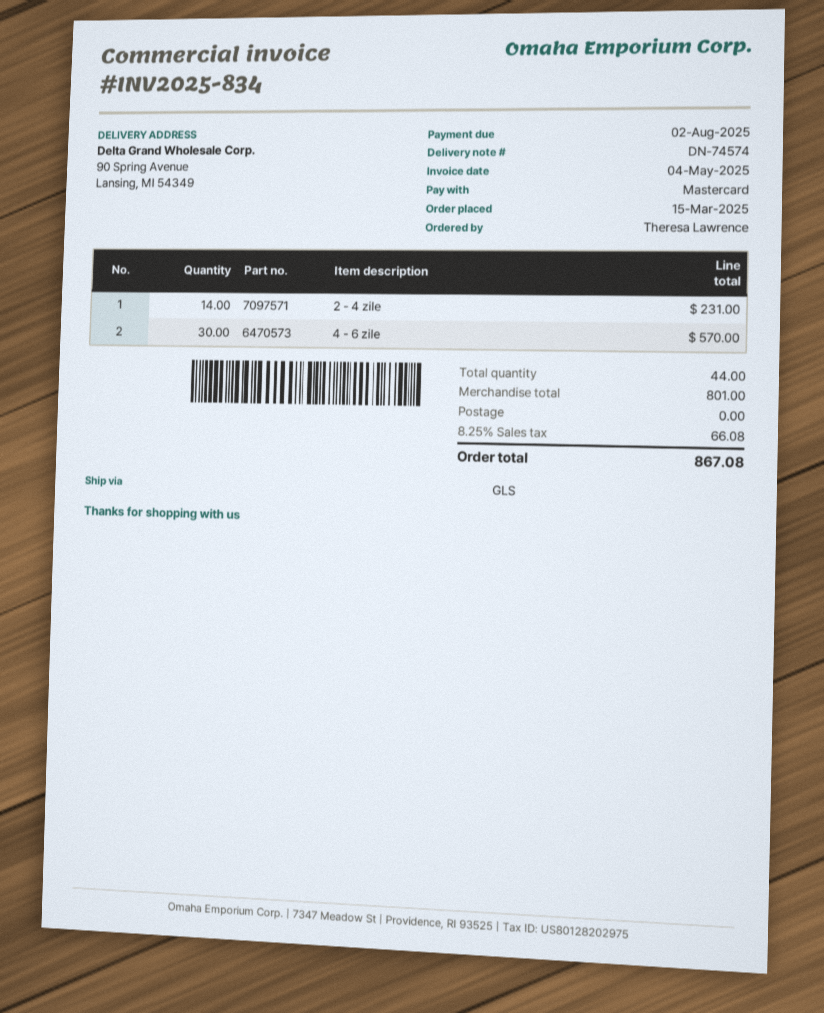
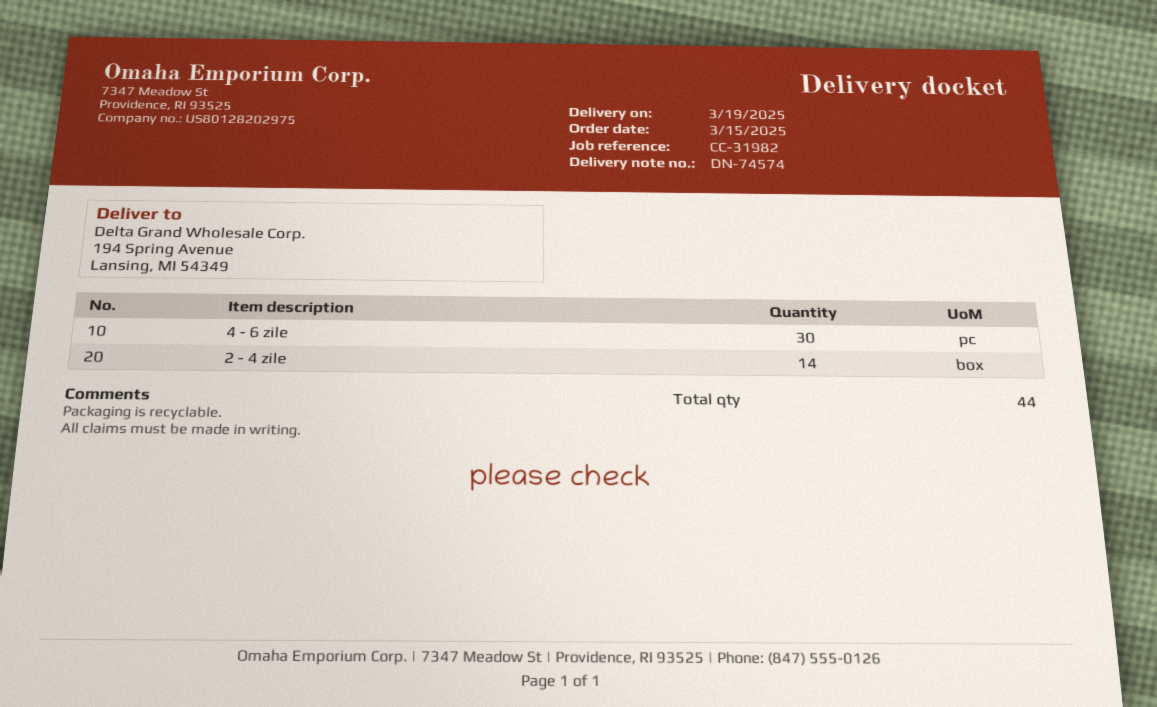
ship to: 90 Spring Avenue, Lansing, MI 54349 -> 194 Spring Avenue, Lansing, MI 54349

